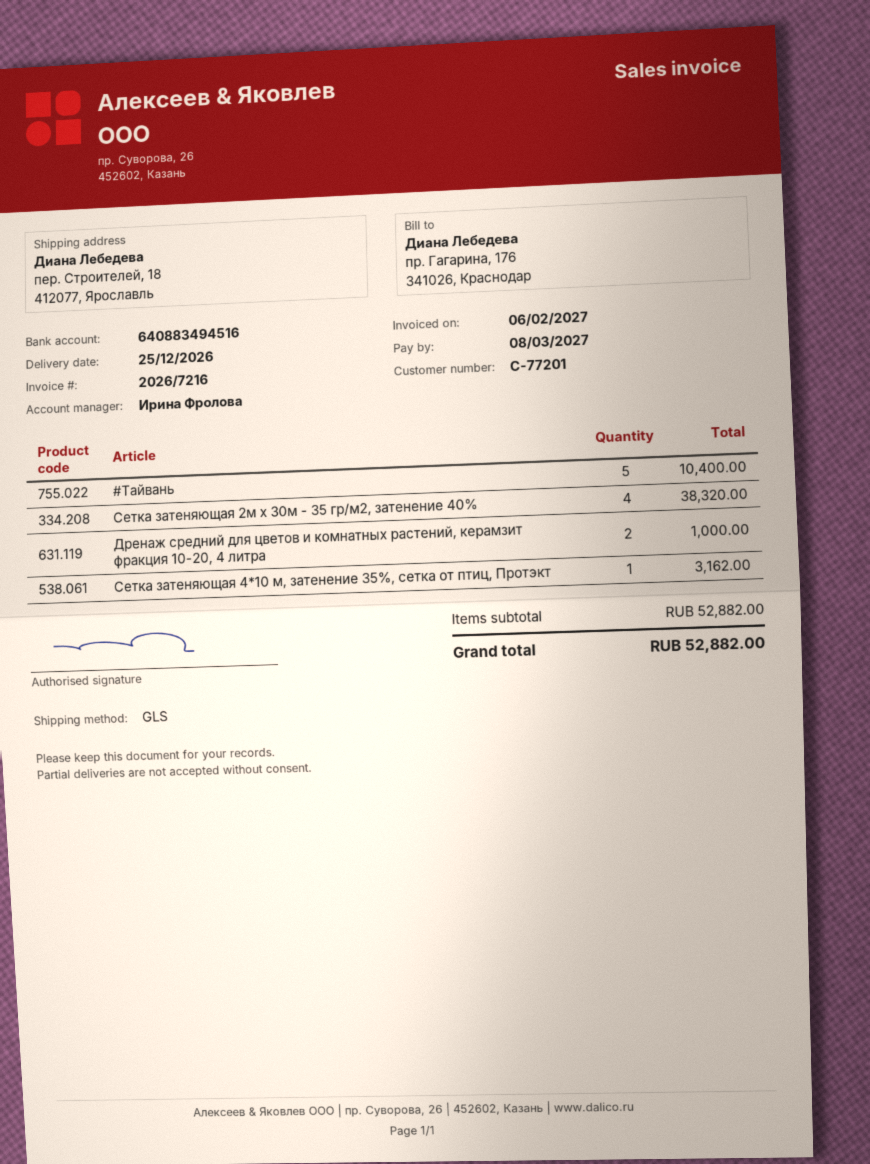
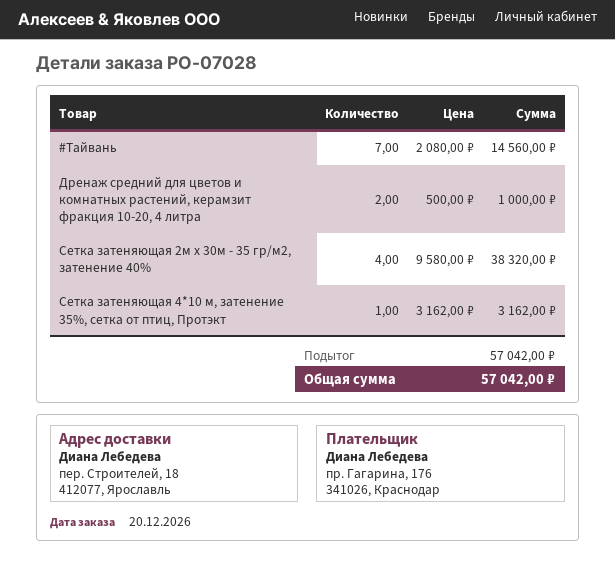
#Тайвань: 5 for 10400.00 -> 7 for 14560.00
subtotal: 52882.00 -> 57042.00
total: 52882.00 -> 57042.00

